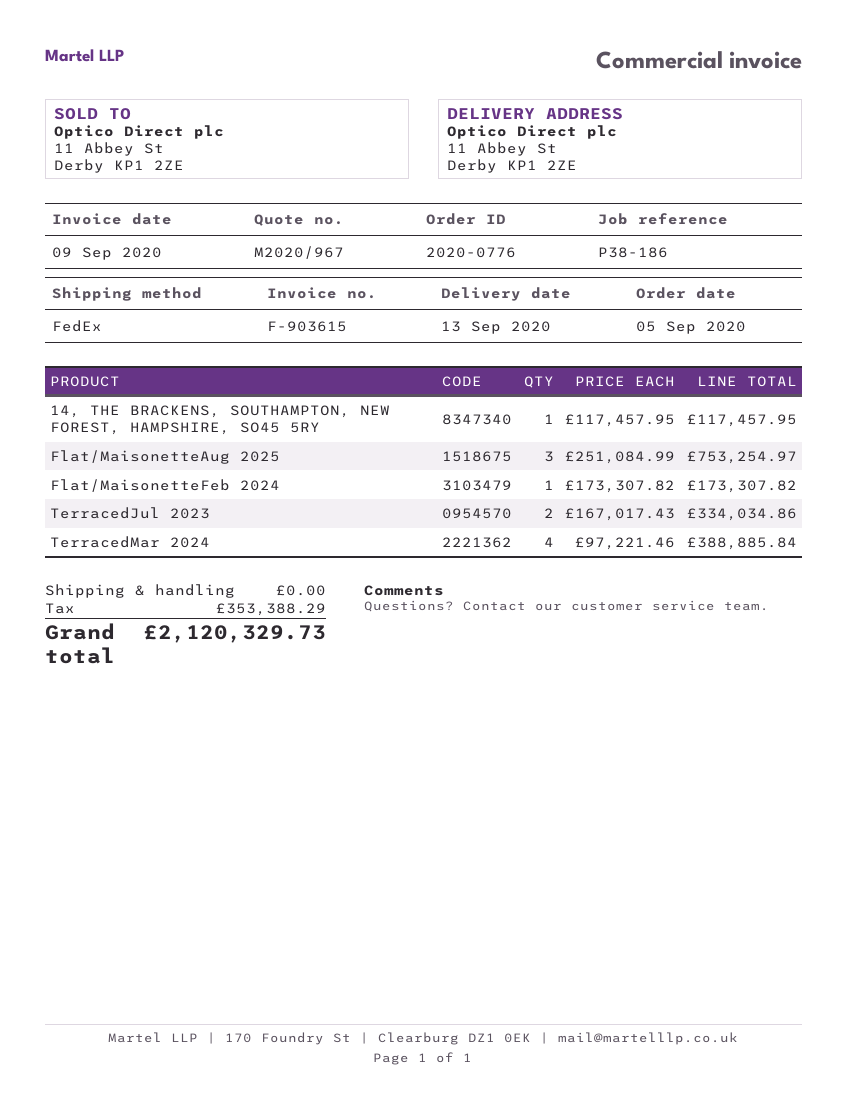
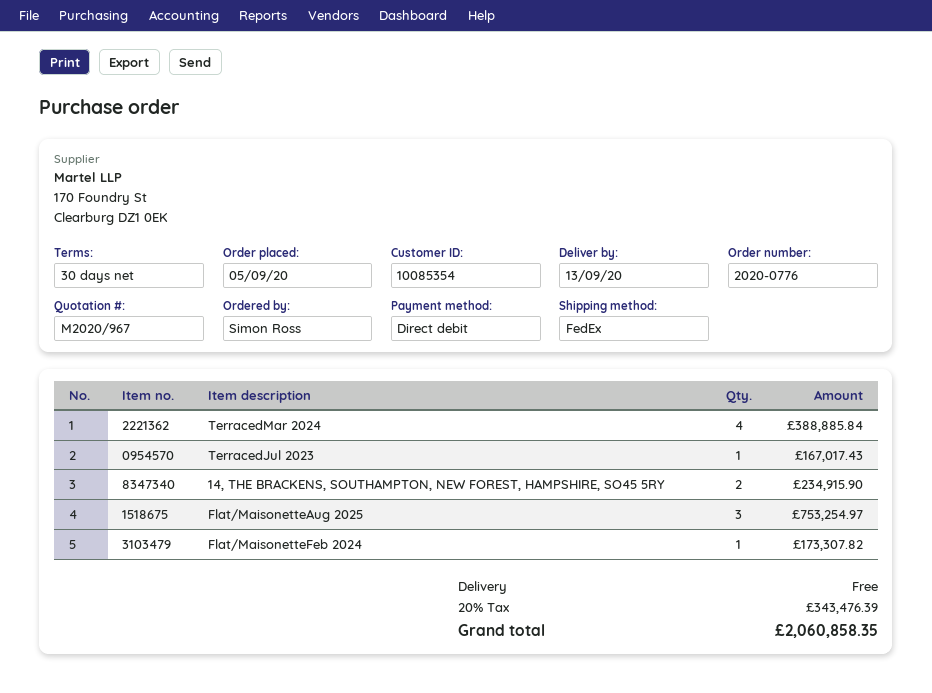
14, THE BRACKENS, SOUTHAMPTON, NEW FOREST, HAMPSHIRE, SO45 5RY: 1 for 117457.95 -> 2 for 234915.90
TerracedJul 2023: 2 for 334034.86 -> 1 for 167017.43
tax: 353388.29 -> 343476.39
total: 2120329.73 -> 2060858.35

